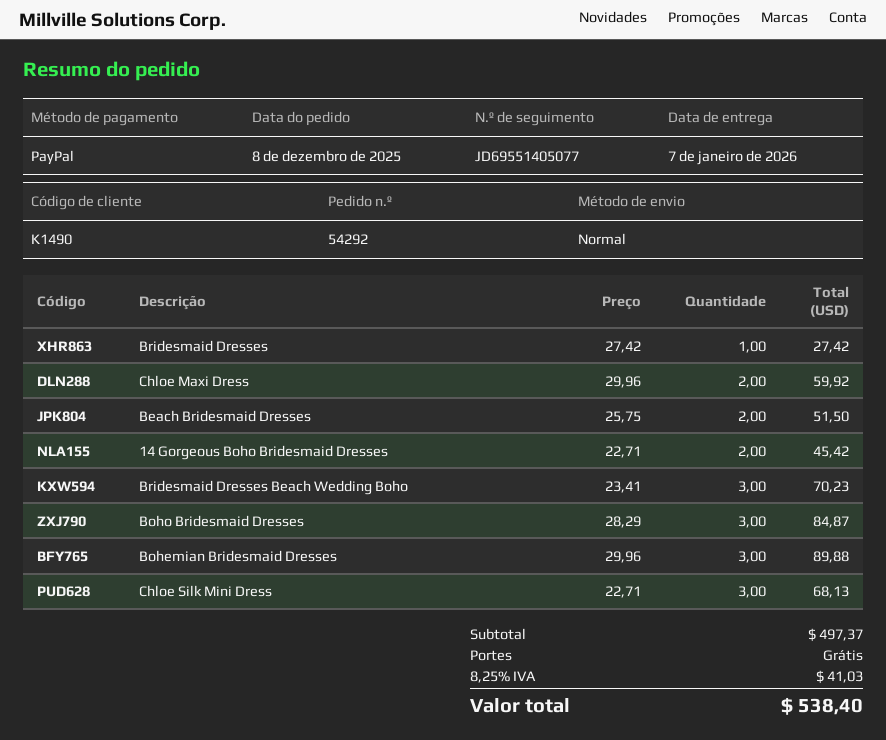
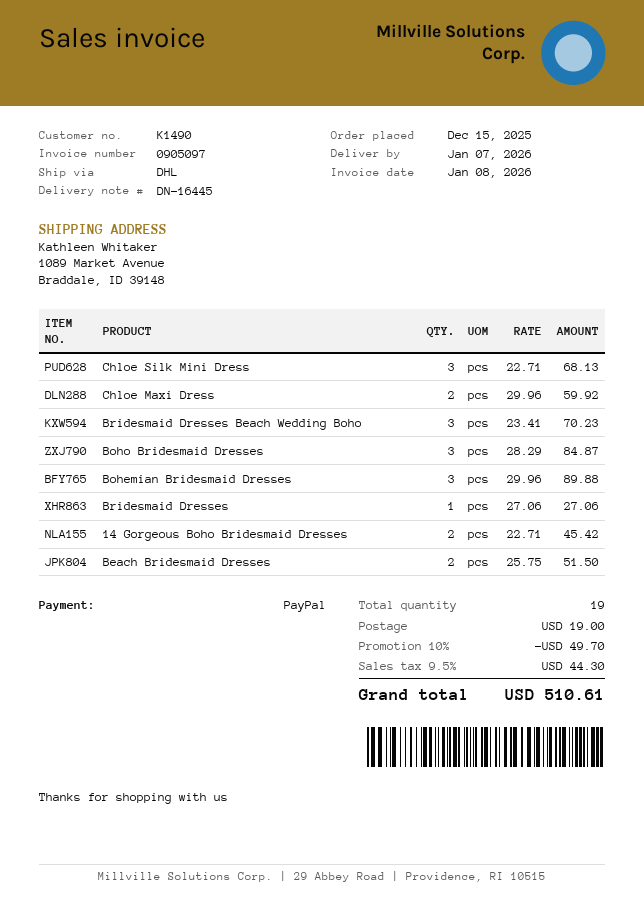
order date: 2025-12-08 -> 2025-12-15
shipping method: standard -> DHL
Bridesmaid Dresses: 1 x 27.42 = 27.42 -> 1 x 27.06 = 27.06
discount: none -> 10% = 49.70
shipping: 0.00 -> 19.00
tax: 8.25% = 41.03 -> 9.5% = 44.30
total: 538.40 -> 510.61

